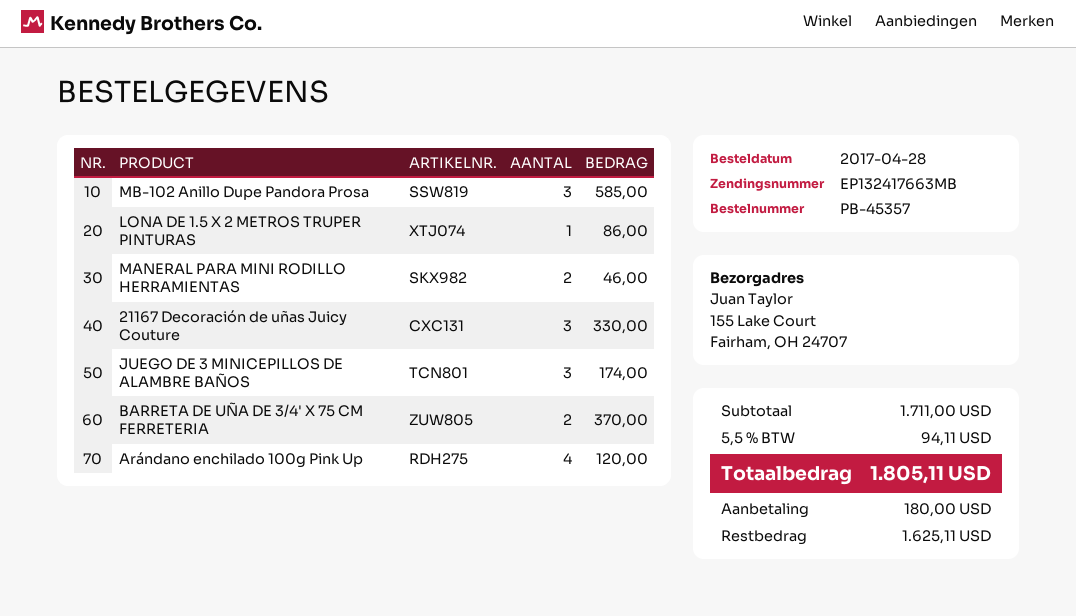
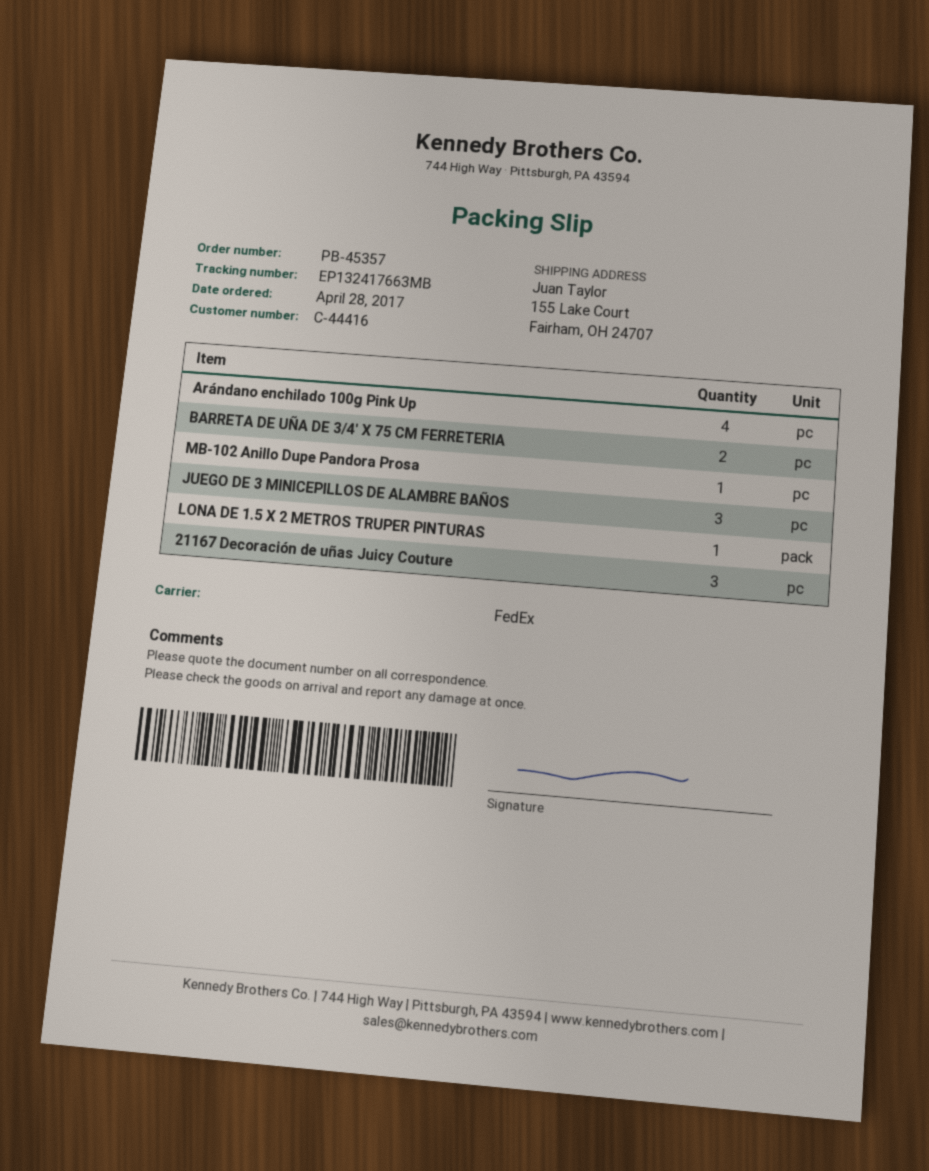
MB-102 Anillo Dupe Pandora Prosa: 3 -> 1
MANERAL PARA MINI RODILLO HERRAMIENTAS: 2 -> none

